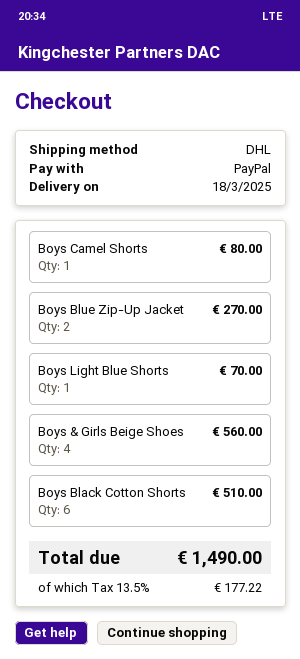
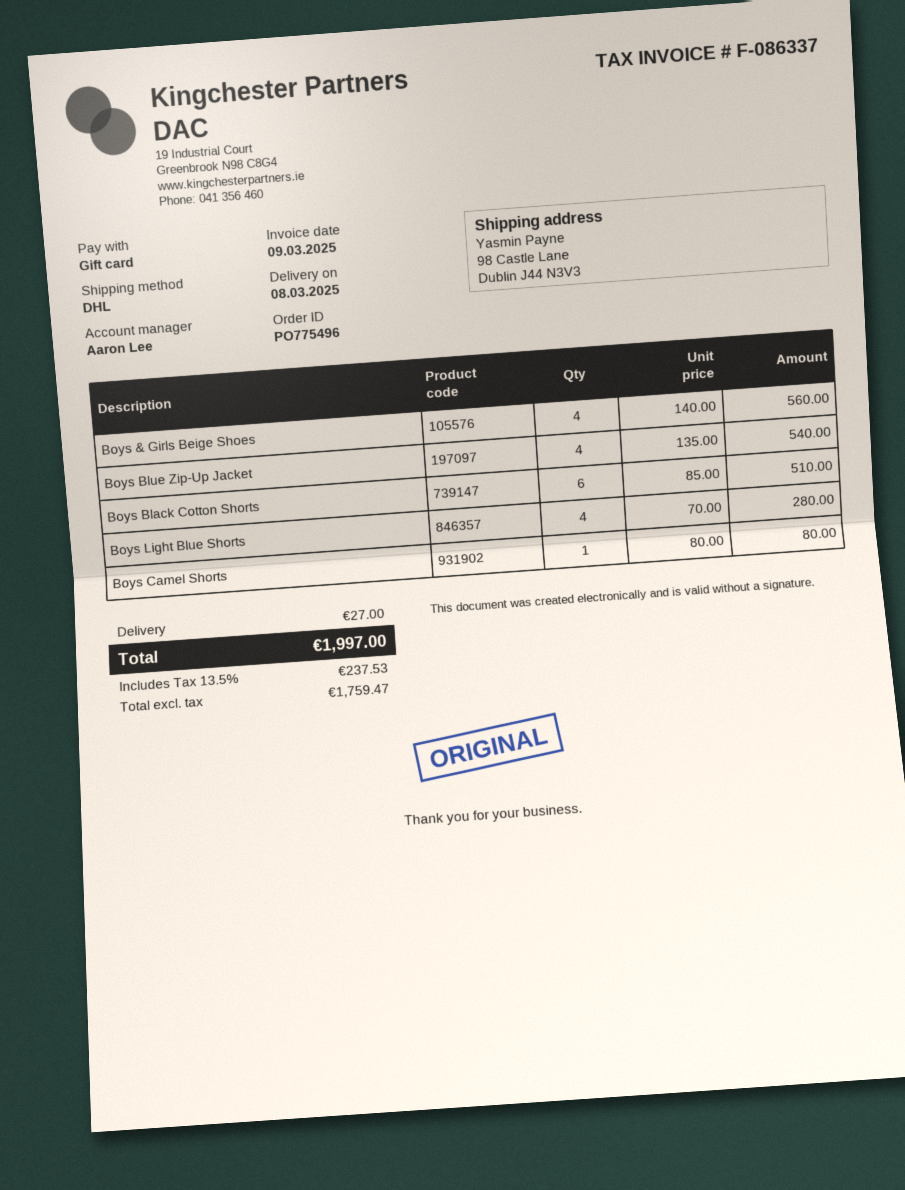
delivery date: 2025-03-18 -> 2025-03-08
payment method: PayPal -> gift card
Boys Blue Zip-Up Jacket: 2 for 270.00 -> 4 for 540.00
Boys Light Blue Shorts: 1 for 70.00 -> 4 for 280.00
shipping: none -> 27.00
tax: 13.5% = 177.22 -> 13.5% = 237.53
total: 1490.00 -> 1997.00

